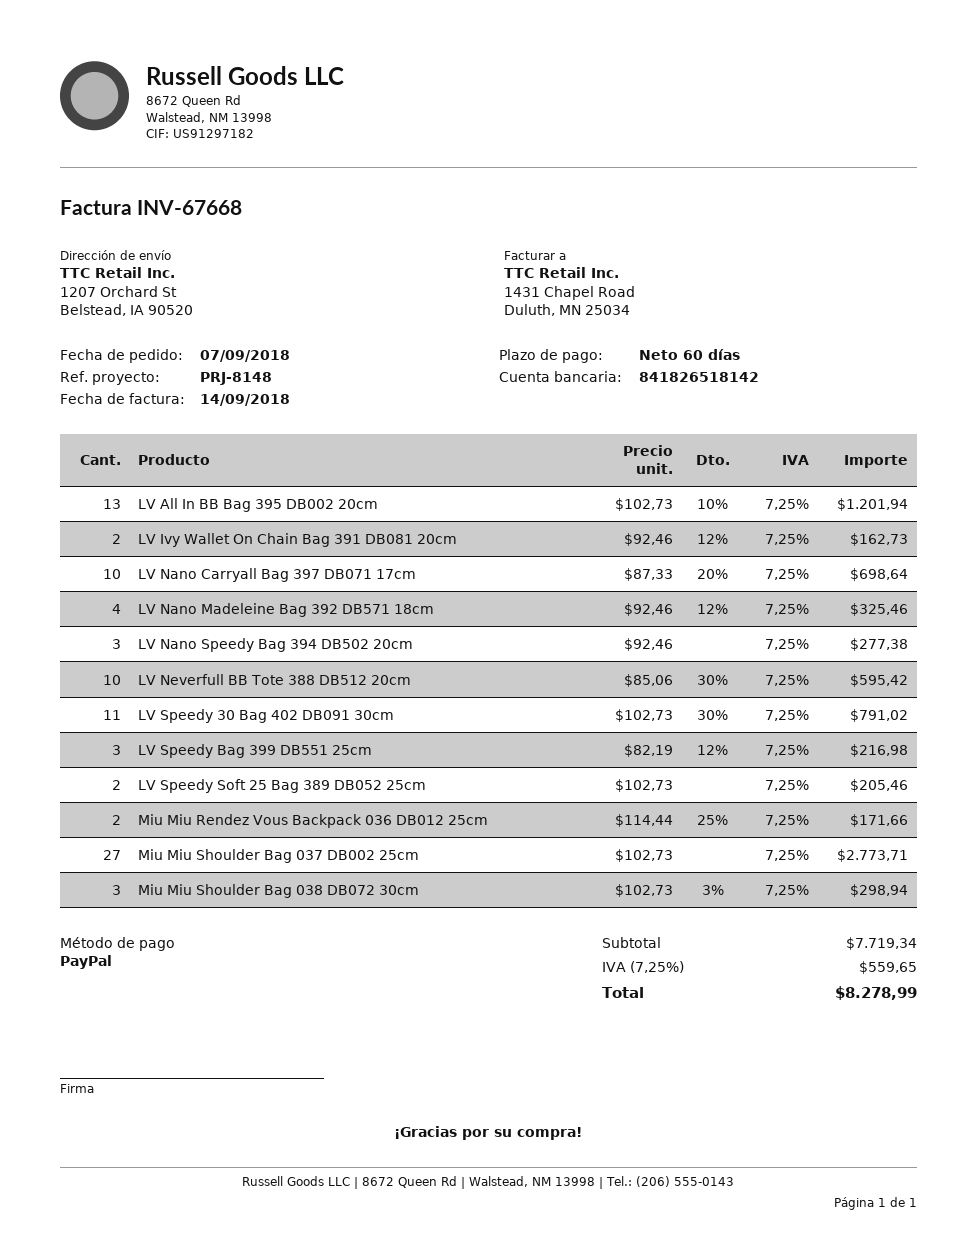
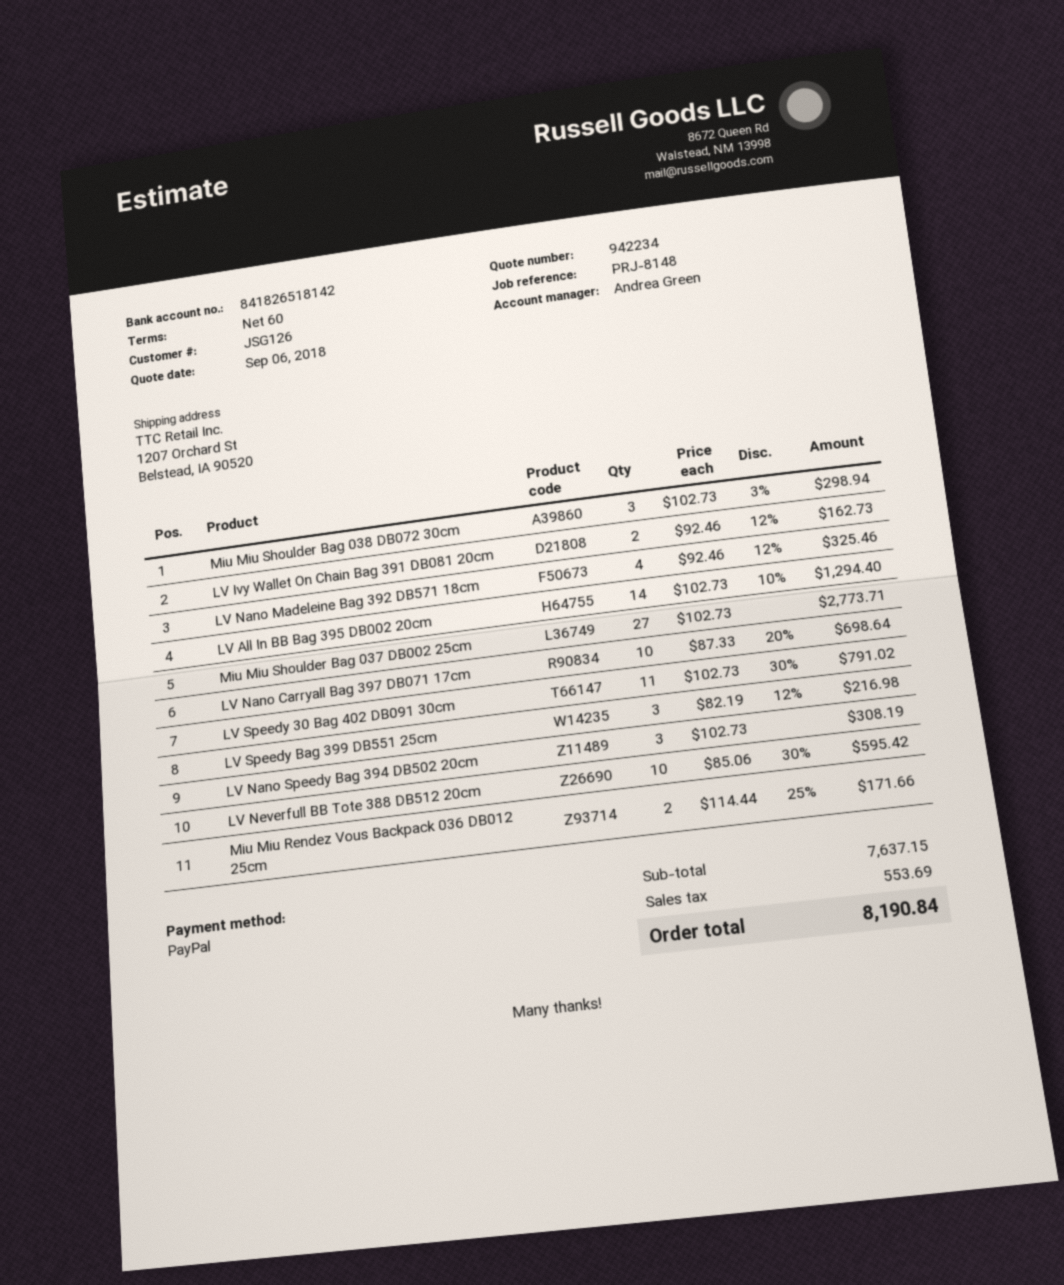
LV All In BB Bag 395 DB002 20cm: 13 x 102.73 - 10% = 1201.94 -> 14 x 102.73 - 10% = 1294.40
LV Nano Speedy Bag 394 DB502 20cm: 3 x 92.46 = 277.38 -> 3 x 102.73 = 308.19
LV Speedy Soft 25 Bag 389 DB052 25cm: 2 x 102.73 = 205.46 -> none
subtotal: 7719.34 -> 7637.15
tax: 559.65 -> 553.69
total: 8278.99 -> 8190.84

